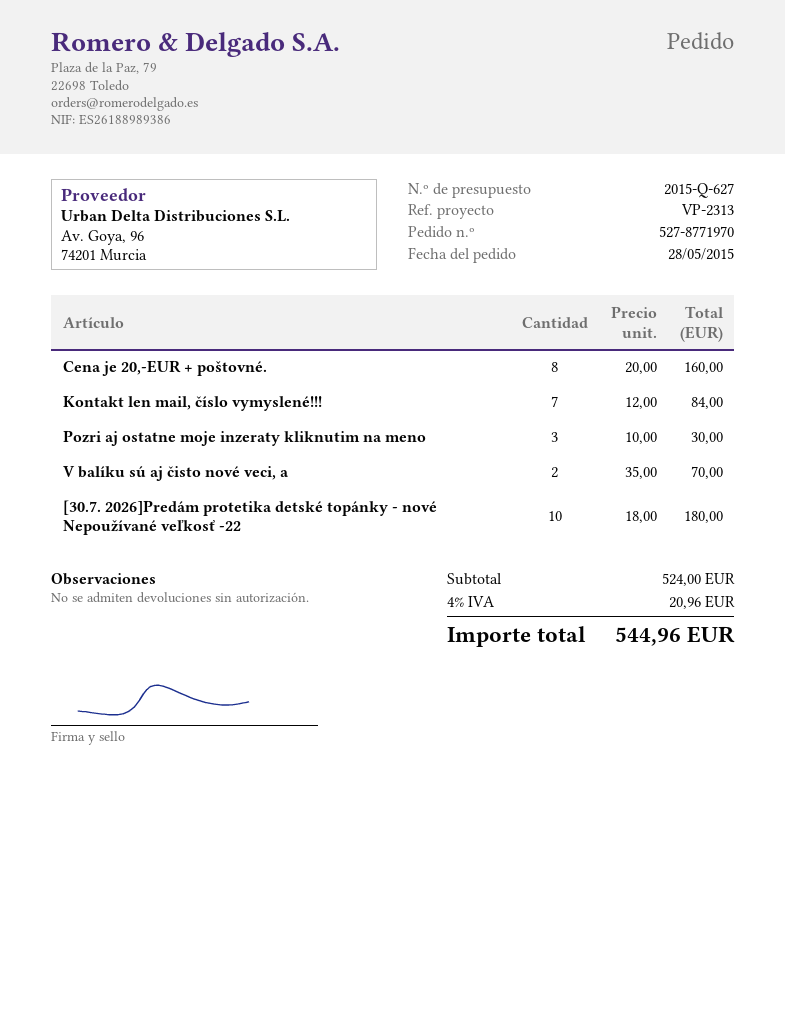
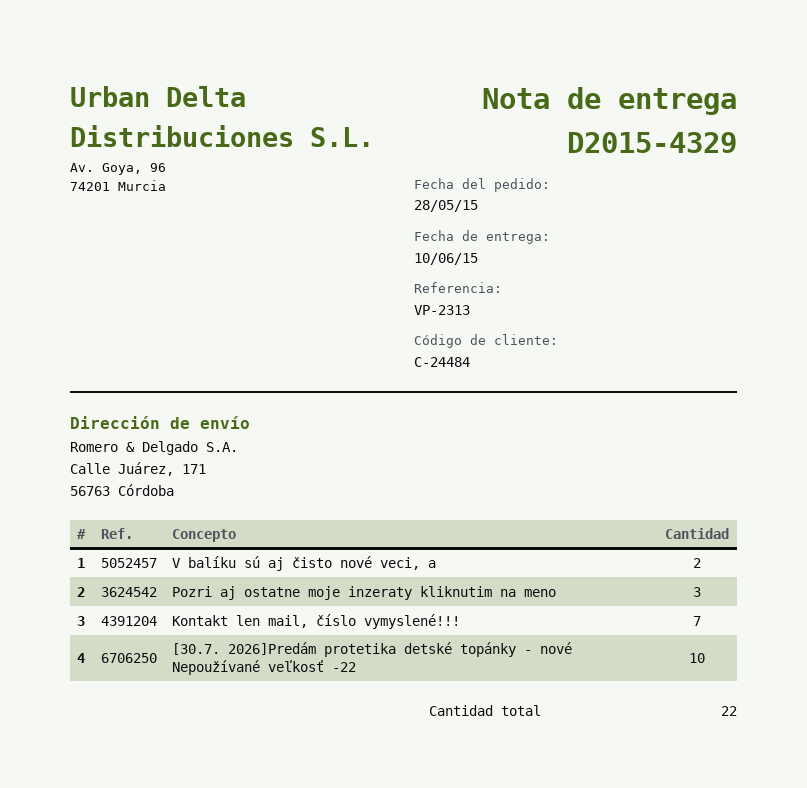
Cena je 20,-EUR + poštovné.: 8 -> none

